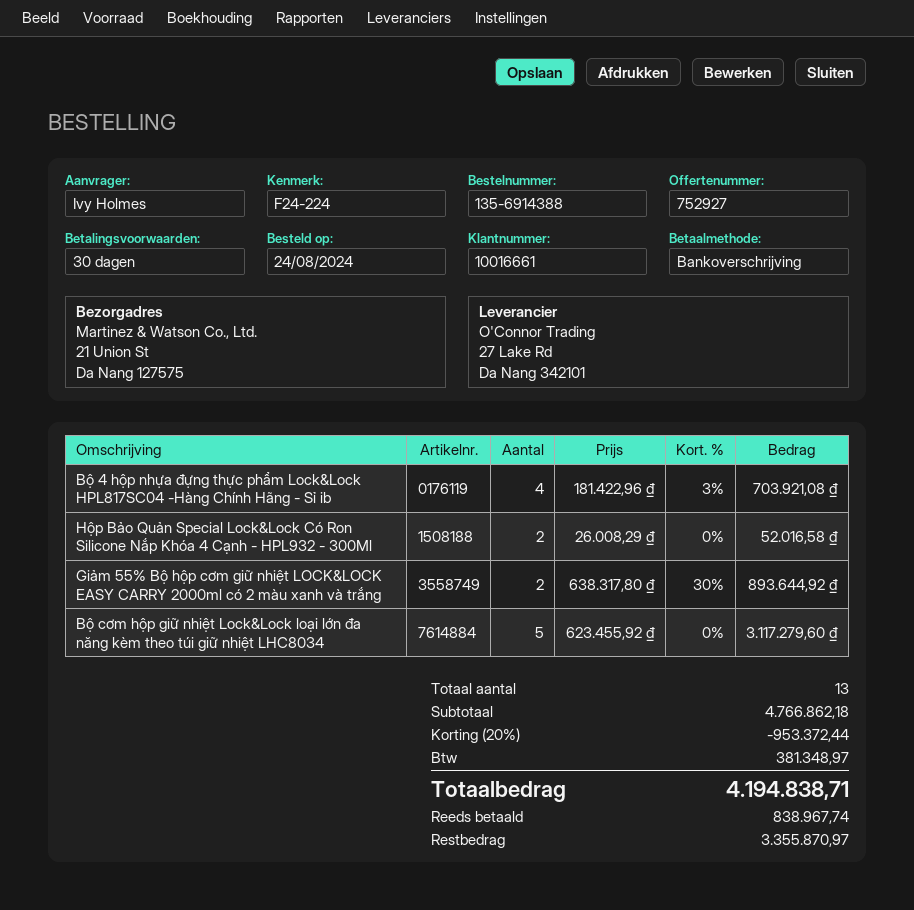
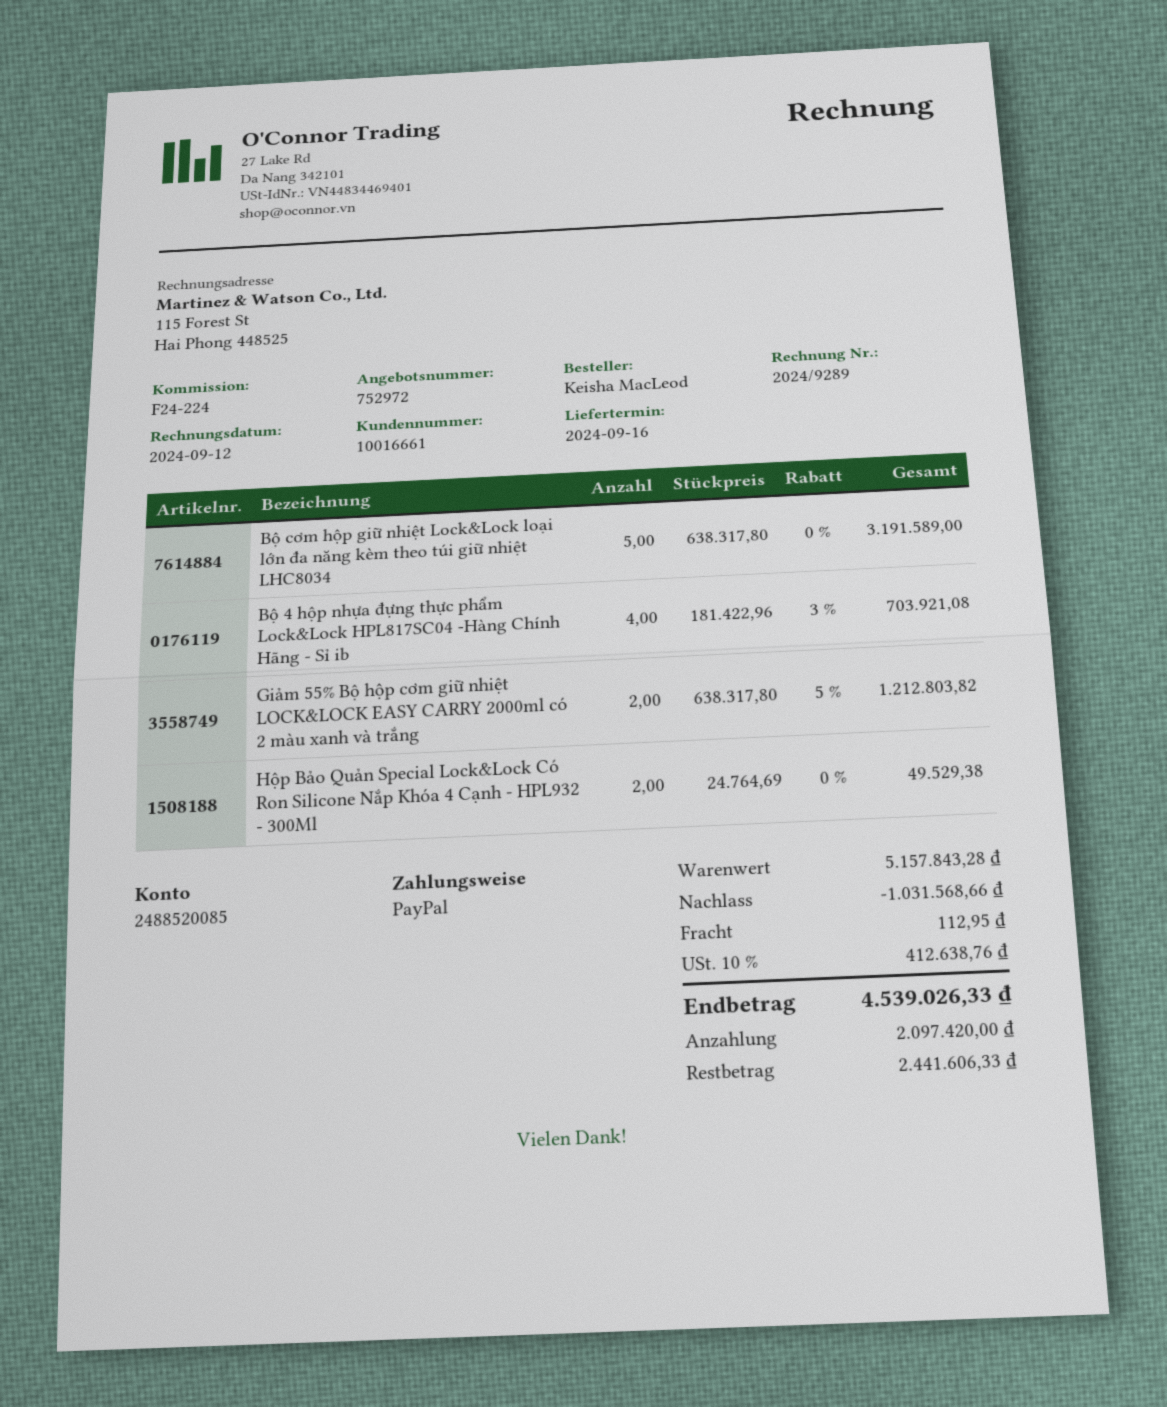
quote number: 752927 -> 752972
ordered by: Ivy Holmes -> Keisha MacLeod
payment method: bank transfer -> PayPal
Hộp Bảo Quản Special Lock&Lock Có Ron Silicone Nắp Khóa 4 Cạnh - HPL932 - 300Ml: 2 x 26008.29 = 52016.58 -> 2 x 24764.69 = 49529.38
Giảm 55% Bộ hộp cơm giữ nhiệt LOCK&LOCK EASY CARRY 2000ml có 2 màu xanh và trắng: 2 x 638317.80 - 30% = 893644.92 -> 2 x 638317.80 - 5% = 1212803.82
Bộ cơm hộp giữ nhiệt Lock&Lock loại lớn đa năng kèm theo túi giữ nhiệt LHC8034: 5 x 623455.92 = 3117279.60 -> 5 x 638317.80 = 3191589.00
subtotal: 4766862.18 -> 5157843.28
discount: 953372.44 -> 1031568.66
shipping: none -> 112.95
tax: 381348.97 -> 412638.76
total: 4194838.71 -> 4539026.33
deposit: 838967.74 -> 2097420.00
balance: 3355870.97 -> 2441606.33

